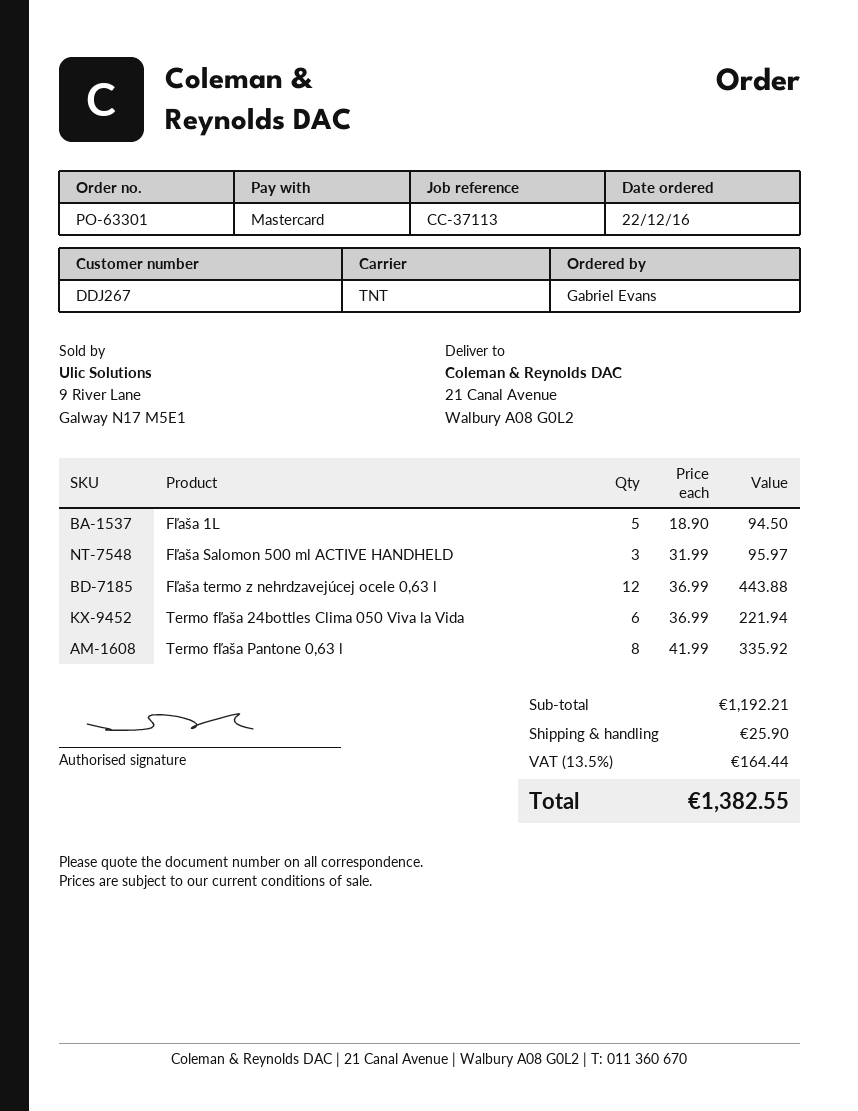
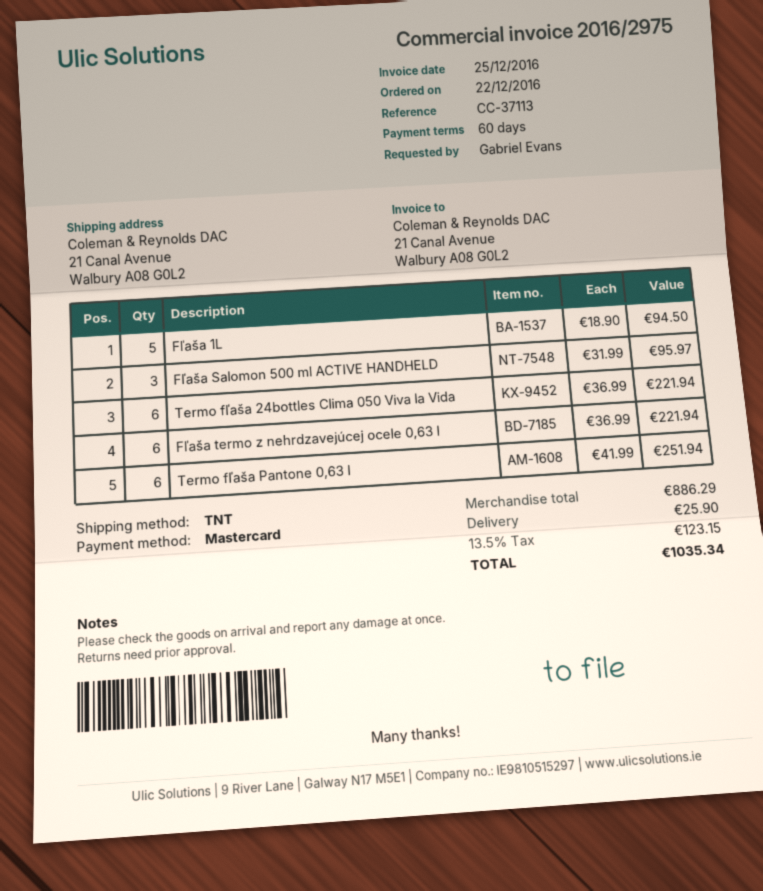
Fľaša termo z nehrdzavejúcej ocele 0,63 l: 12 x 36.99 = 443.88 -> 6 x 36.99 = 221.94
Termo fľaša Pantone 0,63 l: 8 x 41.99 = 335.92 -> 6 x 41.99 = 251.94
subtotal: 1192.21 -> 886.29
tax: 13.5% = 164.44 -> 13.5% = 123.15
total: 1382.55 -> 1035.34

